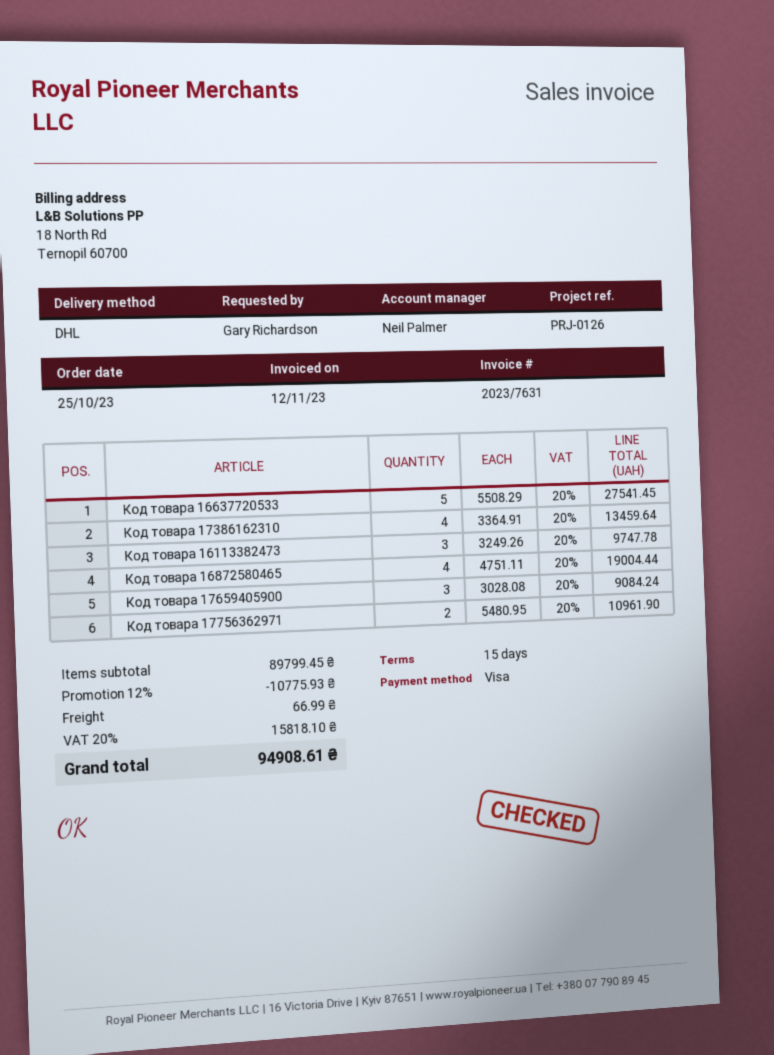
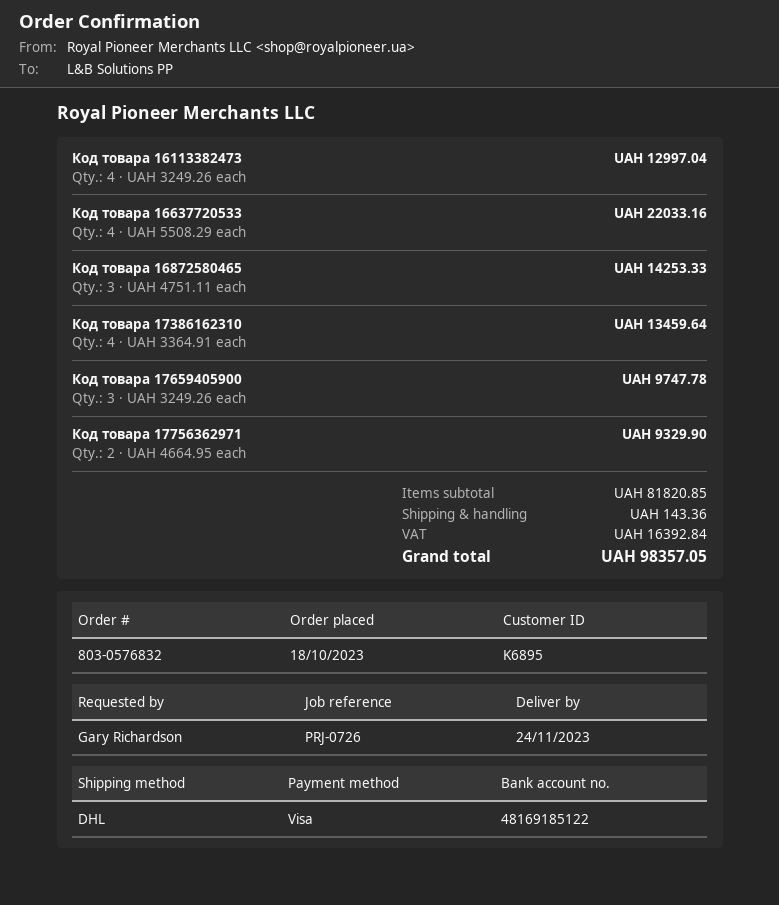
order date: 2023-10-25 -> 2023-10-18
reference: PRJ-0126 -> PRJ-0726
Код товара 16637720533: 5 x 5508.29 = 27541.45 -> 4 x 5508.29 = 22033.16
Код товара 16113382473: 3 x 3249.26 = 9747.78 -> 4 x 3249.26 = 12997.04
Код товара 16872580465: 4 x 4751.11 = 19004.44 -> 3 x 4751.11 = 14253.33
Код товара 17659405900: 3 x 3028.08 = 9084.24 -> 3 x 3249.26 = 9747.78
Код товара 17756362971: 2 x 5480.95 = 10961.90 -> 2 x 4664.95 = 9329.90
subtotal: 89799.45 -> 81820.85
discount: 12% = 10775.93 -> none
shipping: 66.99 -> 143.36
tax: 15818.10 -> 16392.84
total: 94908.61 -> 98357.05

